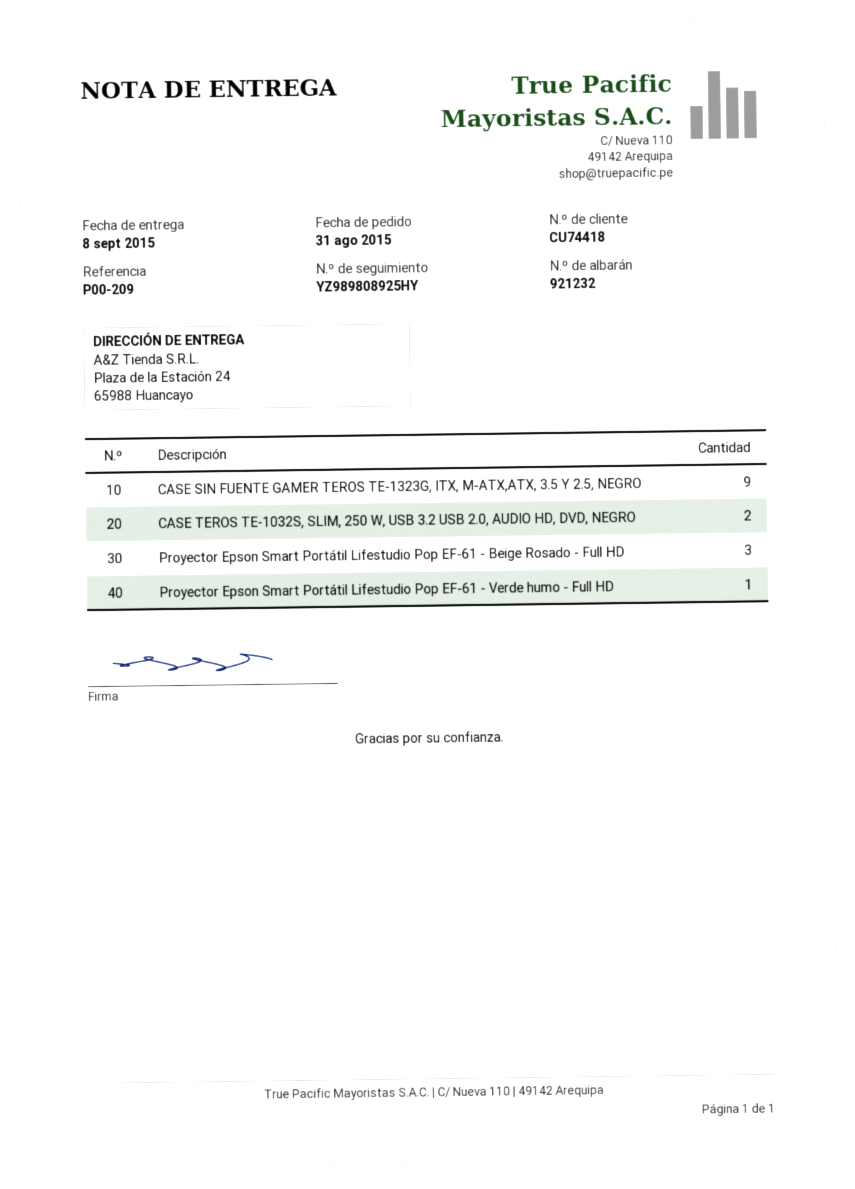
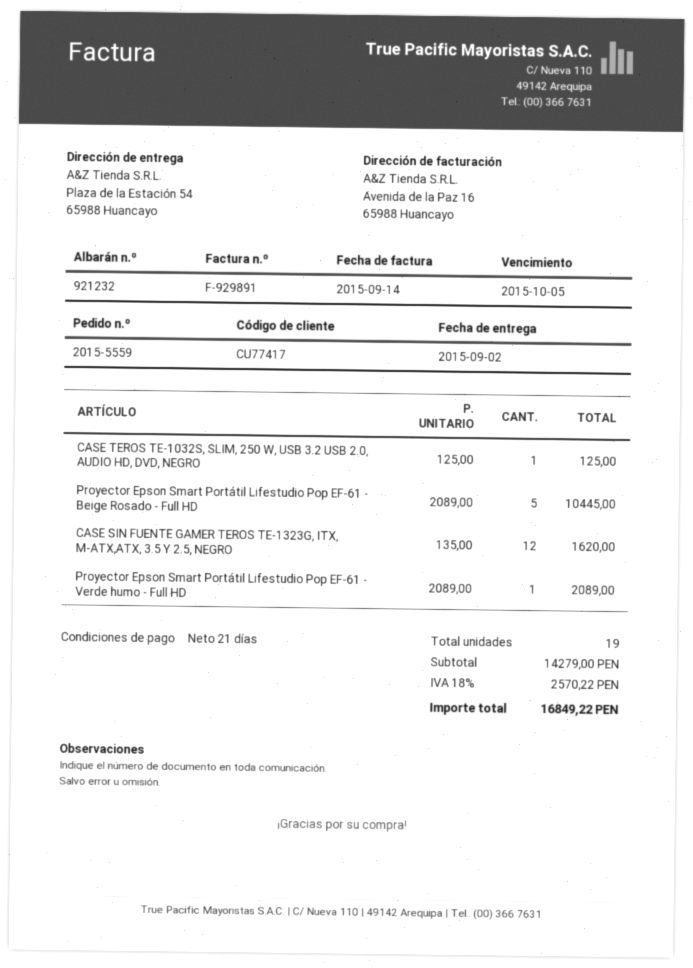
delivery date: 2015-09-08 -> 2015-09-02
customer number: CU74418 -> CU77417
ship to: Plaza de la Estación 24, 65988 Huancayo -> Plaza de la Estación 54, 65988 Huancayo
CASE SIN FUENTE GAMER TEROS TE-1323G, ITX, M-ATX,ATX, 3.5 Y 2.5, NEGRO: 9 -> 12
CASE TEROS TE-1032S, SLIM, 250 W, USB 3.2 USB 2.0, AUDIO HD, DVD, NEGRO: 2 -> 1
Proyector Epson Smart Portátil Lifestudio Pop EF-61 - Beige Rosado - Full HD: 3 -> 5

